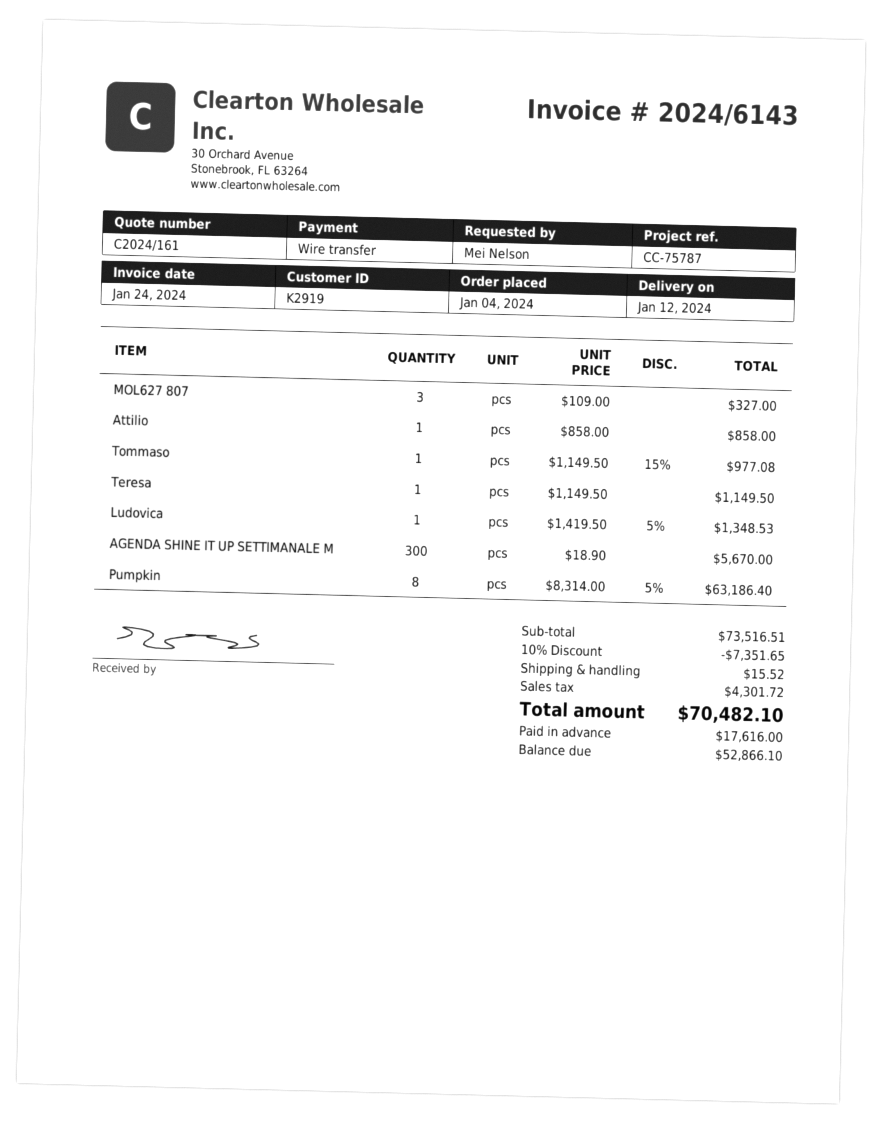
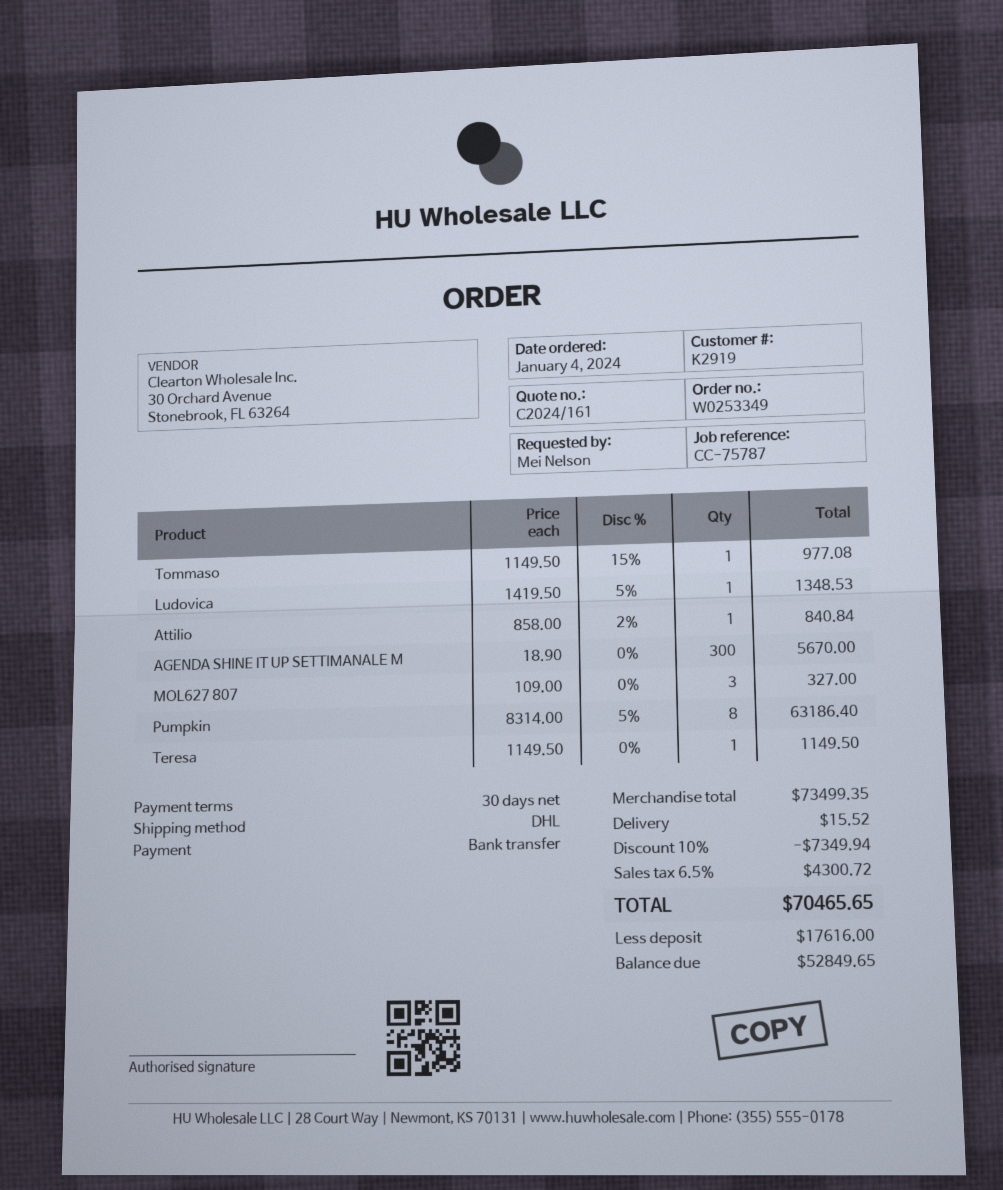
Attilio: 1 x 858.00 = 858.00 -> 1 x 858.00 - 2% = 840.84
subtotal: 73516.51 -> 73499.35
discount: 10% = 7351.65 -> 10% = 7349.94
tax: 4301.72 -> 4300.72
total: 70482.10 -> 70465.65
balance: 52866.10 -> 52849.65

